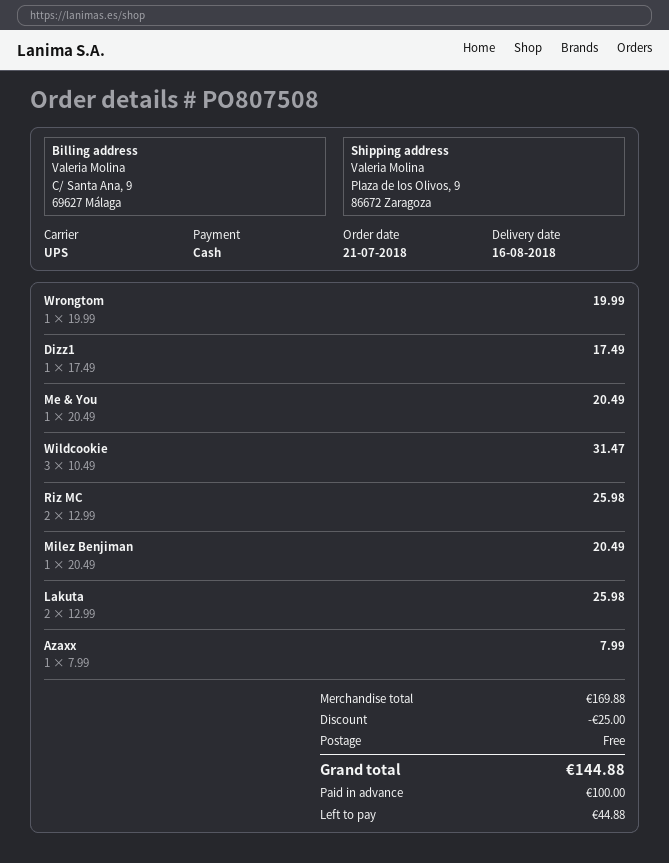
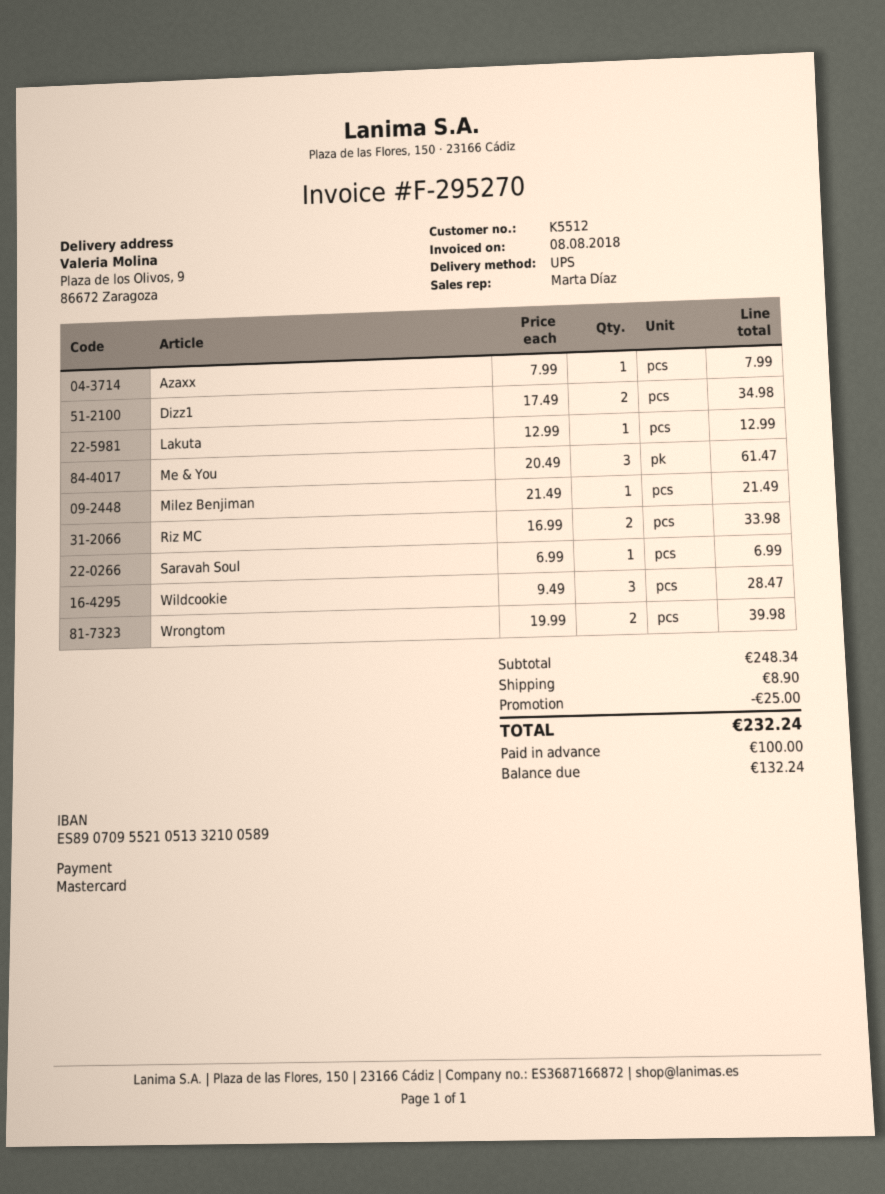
payment method: cash -> Mastercard
Wrongtom: 1 x 19.99 = 19.99 -> 2 x 19.99 = 39.98
Dizz1: 1 x 17.49 = 17.49 -> 2 x 17.49 = 34.98
Me & You: 1 x 20.49 = 20.49 -> 3 x 20.49 = 61.47
Wildcookie: 3 x 10.49 = 31.47 -> 3 x 9.49 = 28.47
Riz MC: 2 x 12.99 = 25.98 -> 2 x 16.99 = 33.98
Milez Benjiman: 1 x 20.49 = 20.49 -> 1 x 21.49 = 21.49
Lakuta: 2 x 12.99 = 25.98 -> 1 x 12.99 = 12.99
Saravah Soul: none -> 1 x 6.99 = 6.99
subtotal: 169.88 -> 248.34
shipping: 0.00 -> 8.90
total: 144.88 -> 232.24
balance: 44.88 -> 132.24

